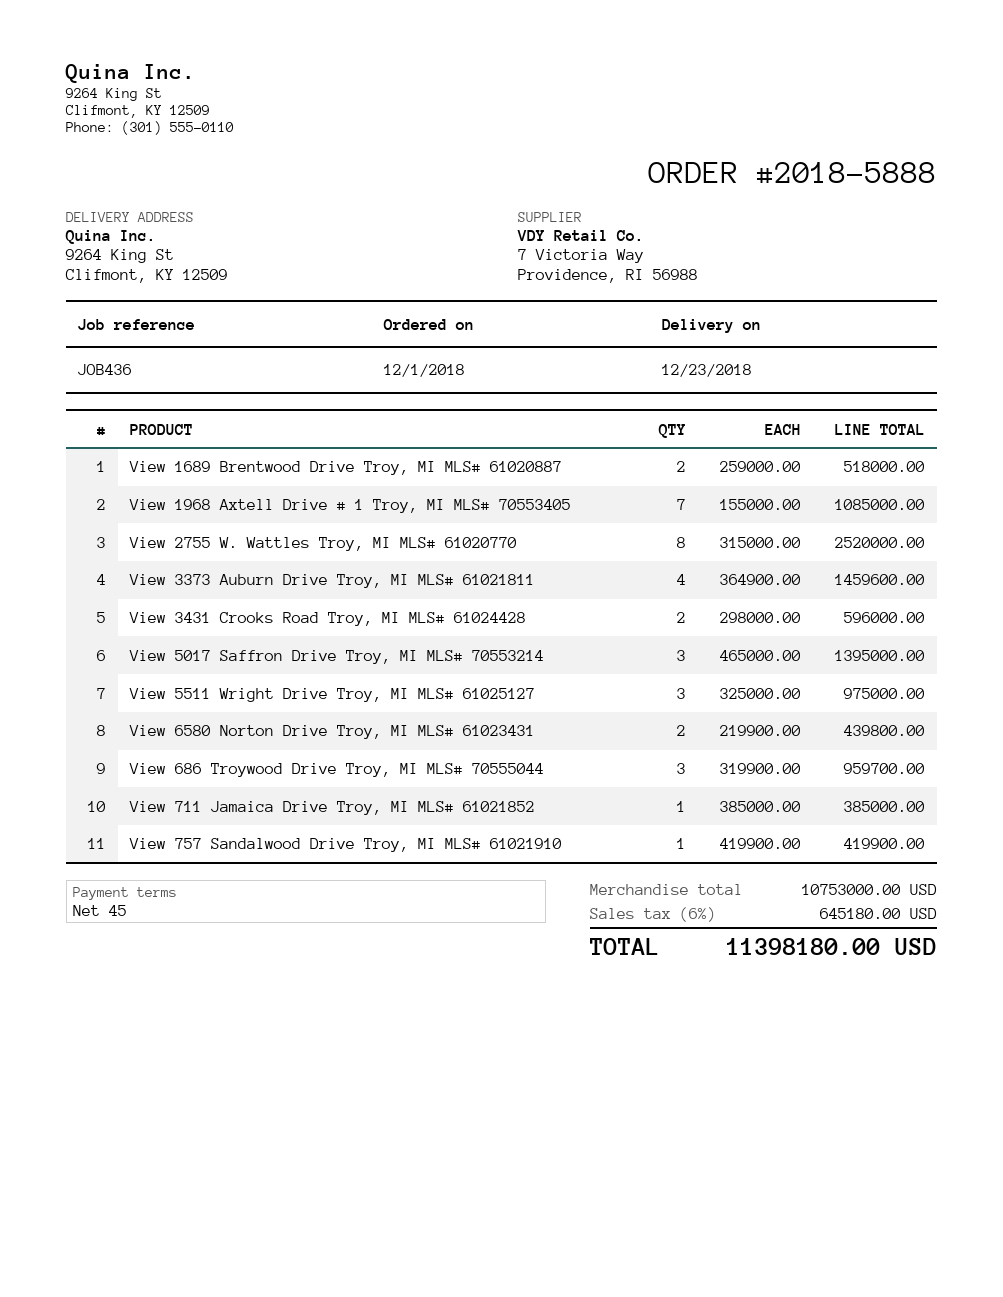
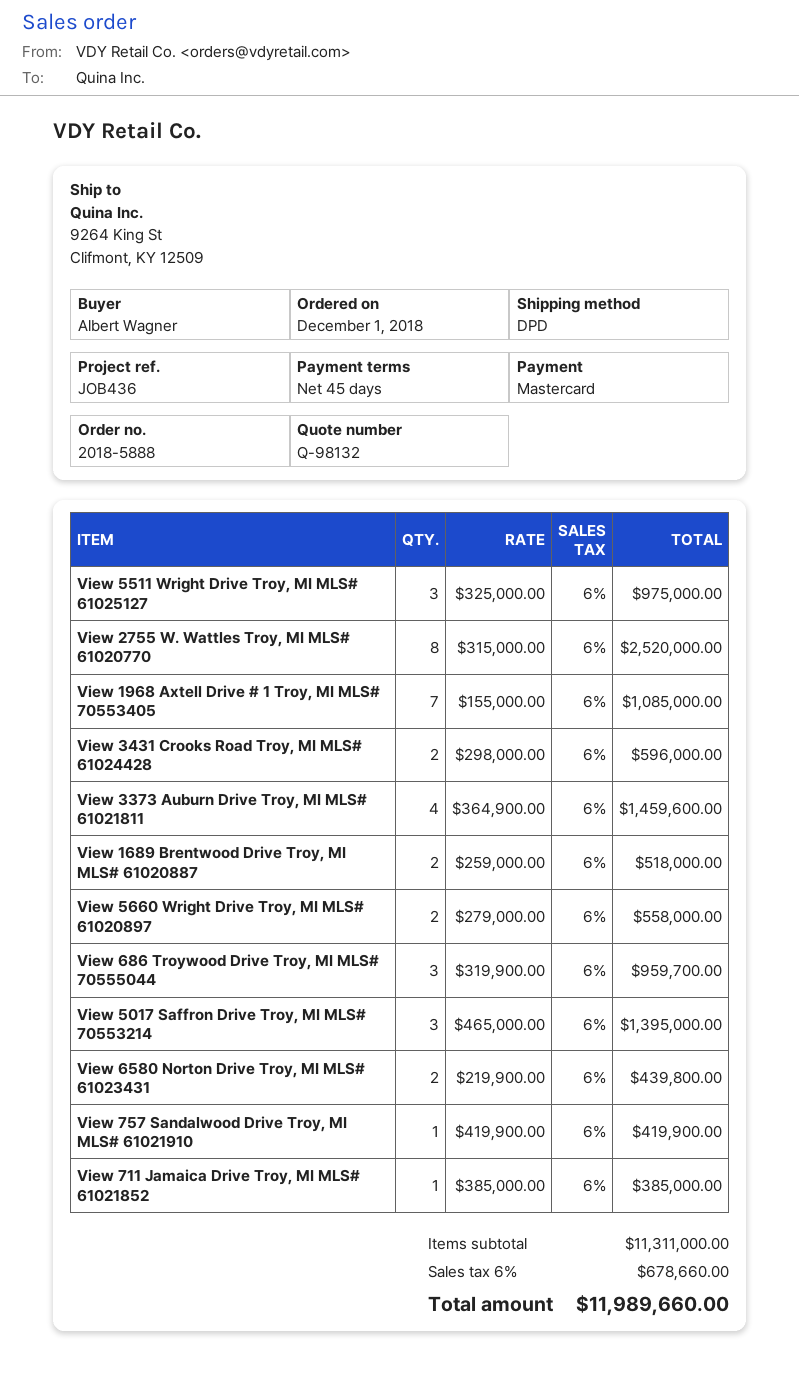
View 5660 Wright Drive Troy, MI MLS# 61020897: none -> 2 x 279000.00 = 558000.00
subtotal: 10753000.00 -> 11311000.00
tax: 6% = 645180.00 -> 6% = 678660.00
total: 11398180.00 -> 11989660.00

